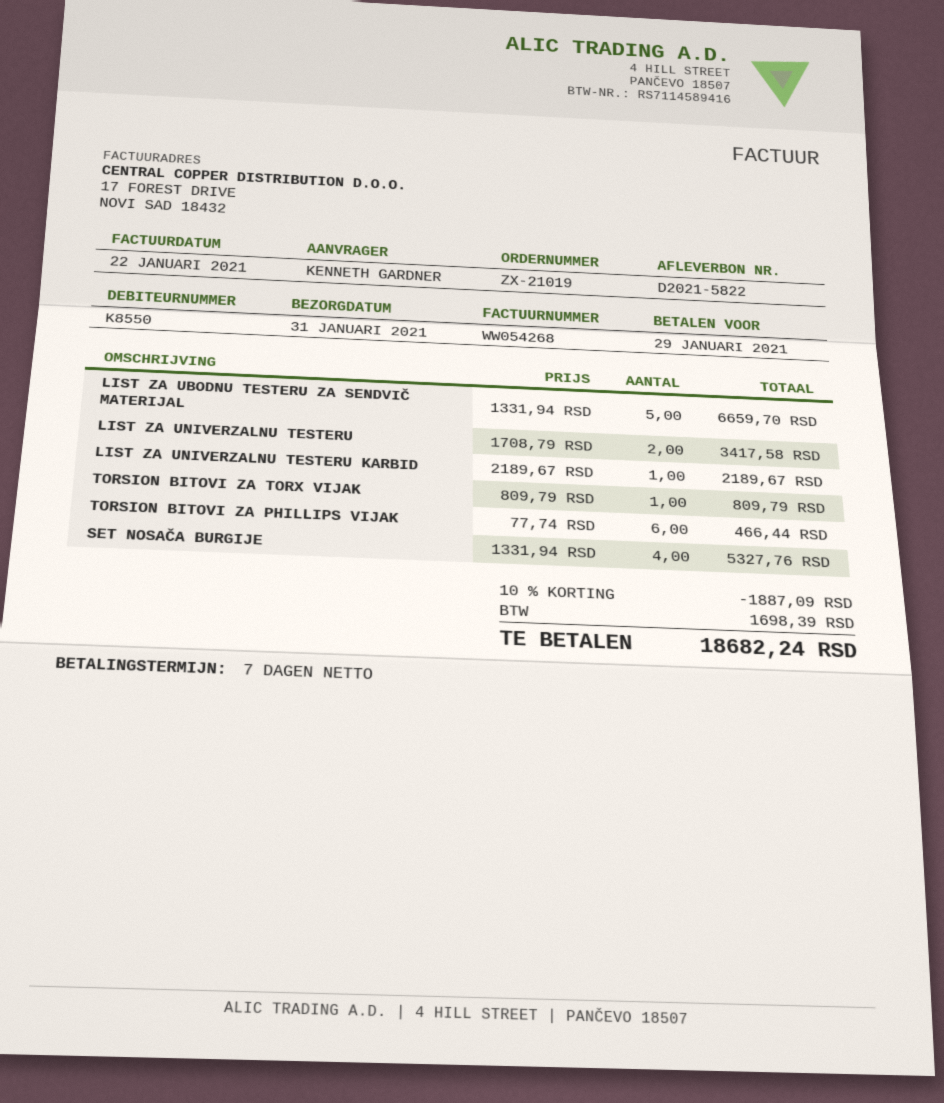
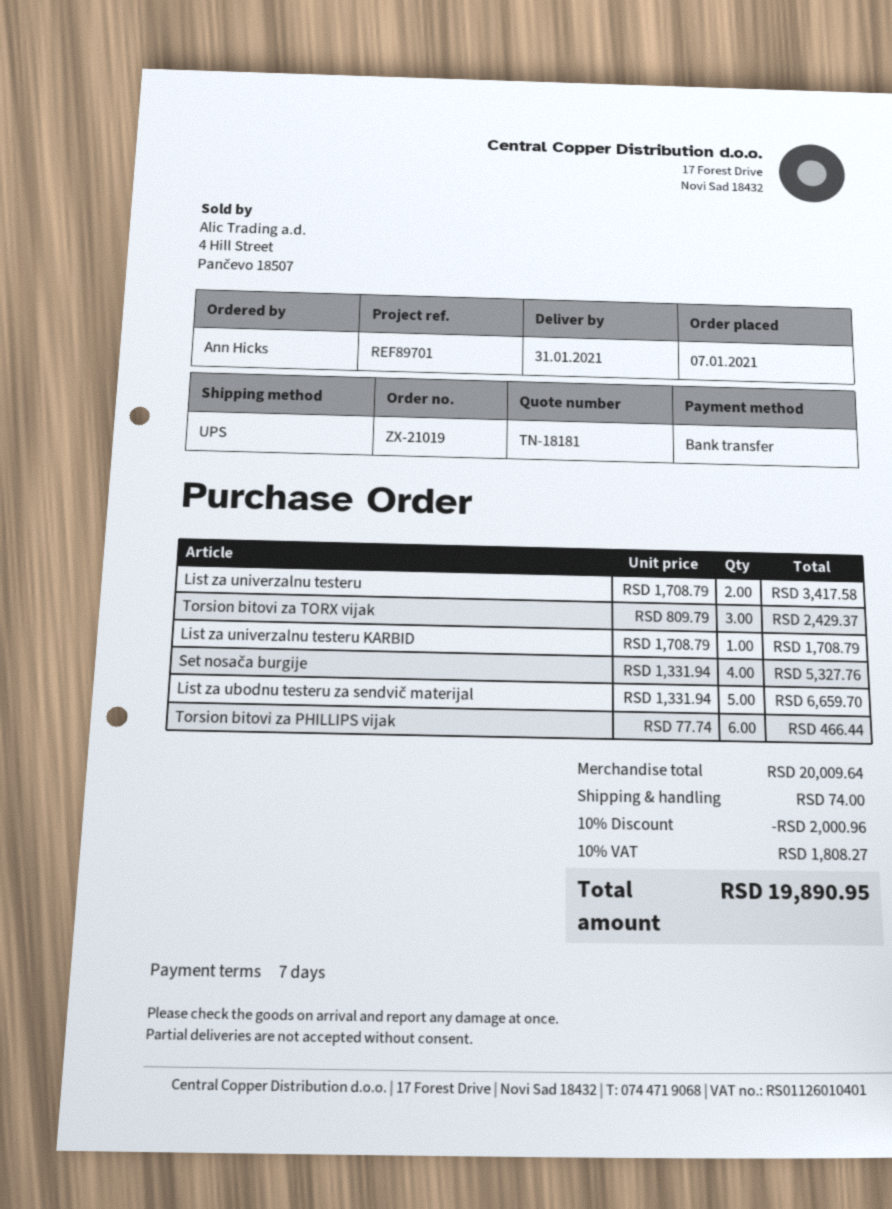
ordered by: KENNETH GARDNER -> Ann Hicks
LIST ZA UNIVERZALNU TESTERU KARBID: 1 x 2189.67 = 2189.67 -> 1 x 1708.79 = 1708.79
TORSION BITOVI ZA TORX VIJAK: 1 x 809.79 = 809.79 -> 3 x 809.79 = 2429.37
discount: 10% = 1887.09 -> 10% = 2000.96
shipping: none -> 74.00
tax: 1698.39 -> 1808.27
total: 18682.24 -> 19890.95

